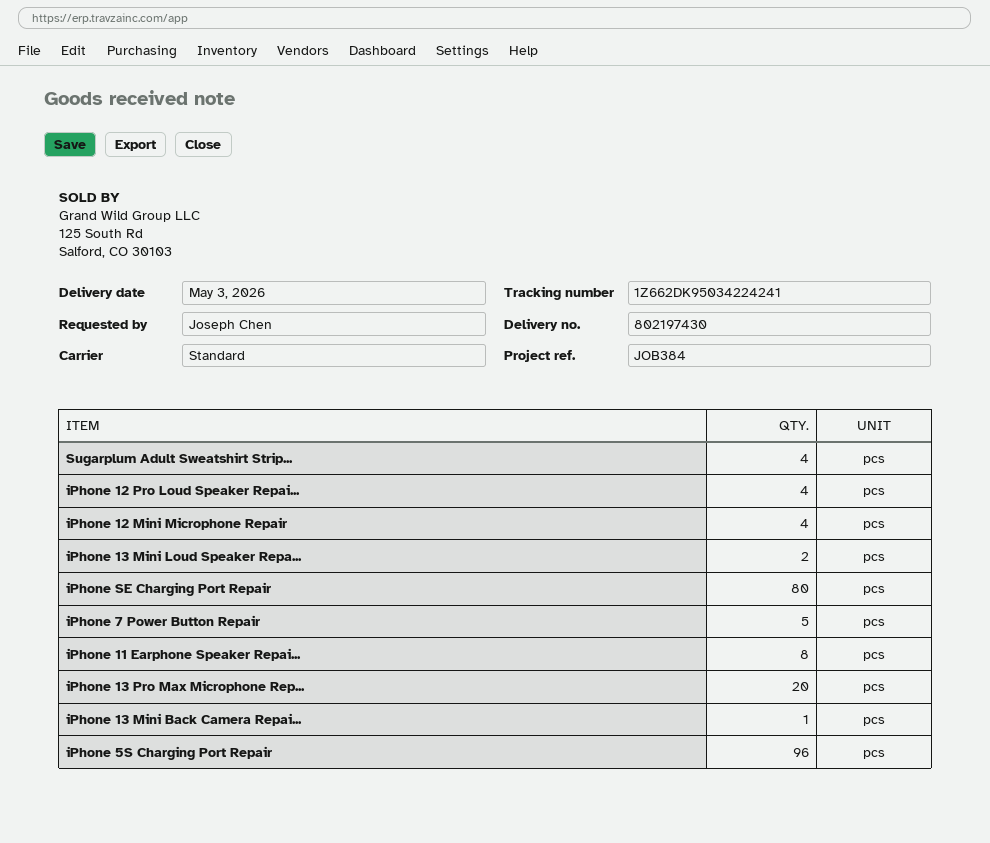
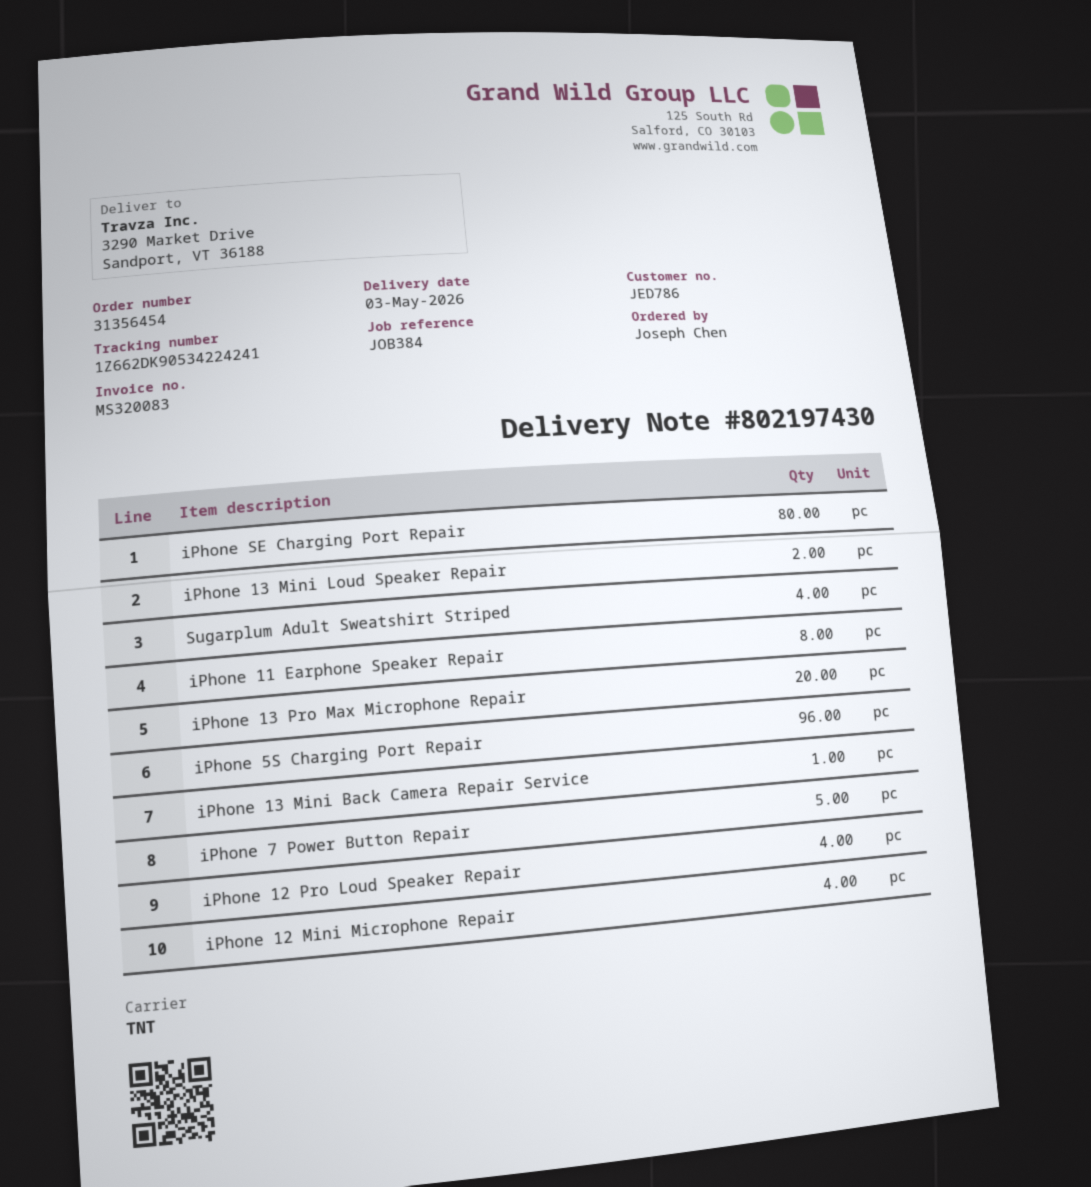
shipping method: standard -> TNT
tracking number: 1Z662DK95034224241 -> 1Z662DK90534224241

